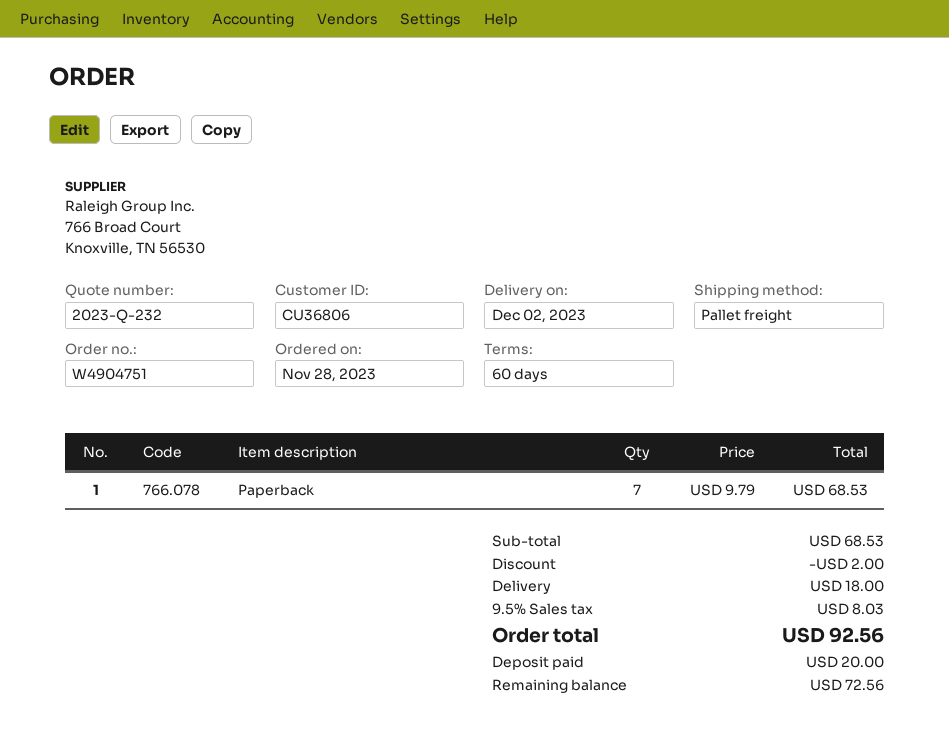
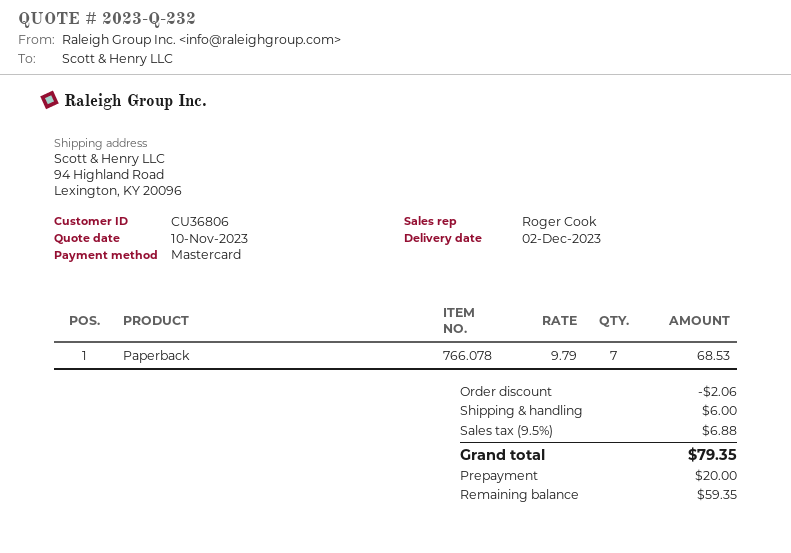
discount: 2.00 -> 2.06
shipping: 18.00 -> 6.00
tax: 9.5% = 8.03 -> 9.5% = 6.88
total: 92.56 -> 79.35
balance: 72.56 -> 59.35

